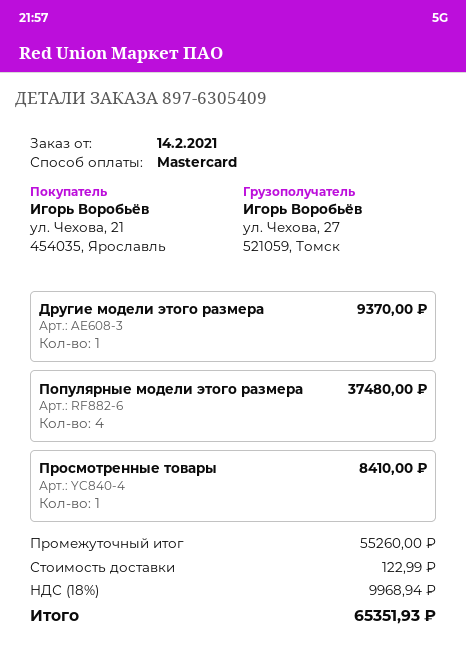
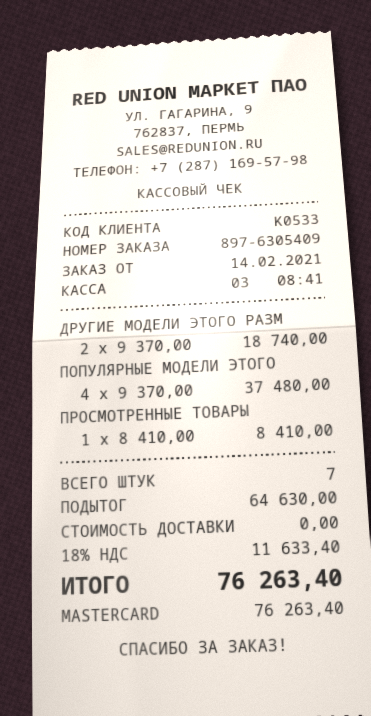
Другие модели этого размера: 1 for 9370.00 -> 2 for 18740.00
subtotal: 55260.00 -> 64630.00
shipping: 122.99 -> 0.00
tax: 18% = 9968.94 -> 18% = 11633.40
total: 65351.93 -> 76263.40

